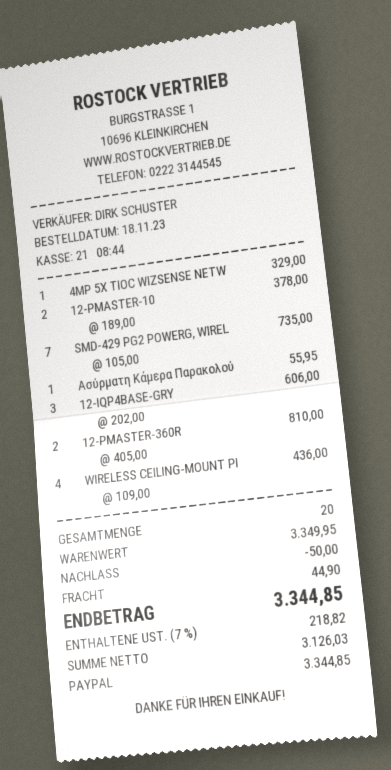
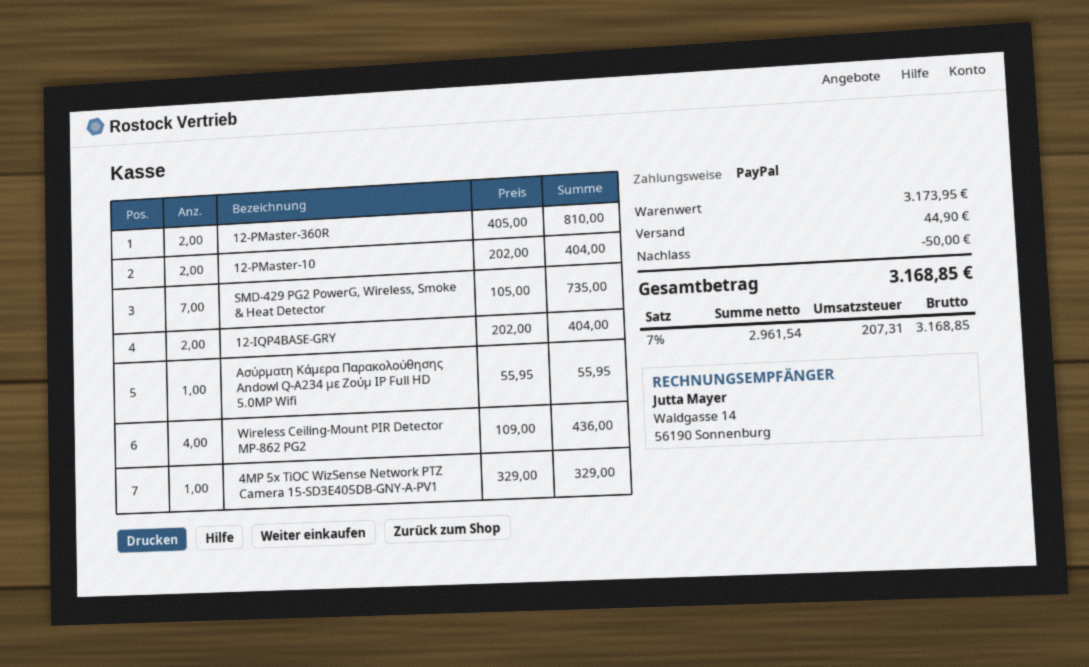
12-PMASTER-10: 2 x 189.00 = 378.00 -> 2 x 202.00 = 404.00
12-IQP4BASE-GRY: 3 x 202.00 = 606.00 -> 2 x 202.00 = 404.00
subtotal: 3349.95 -> 3173.95
net: 3126.03 -> 2961.54
tax: 7% = 218.82 -> 7% = 207.31
total: 3344.85 -> 3168.85

